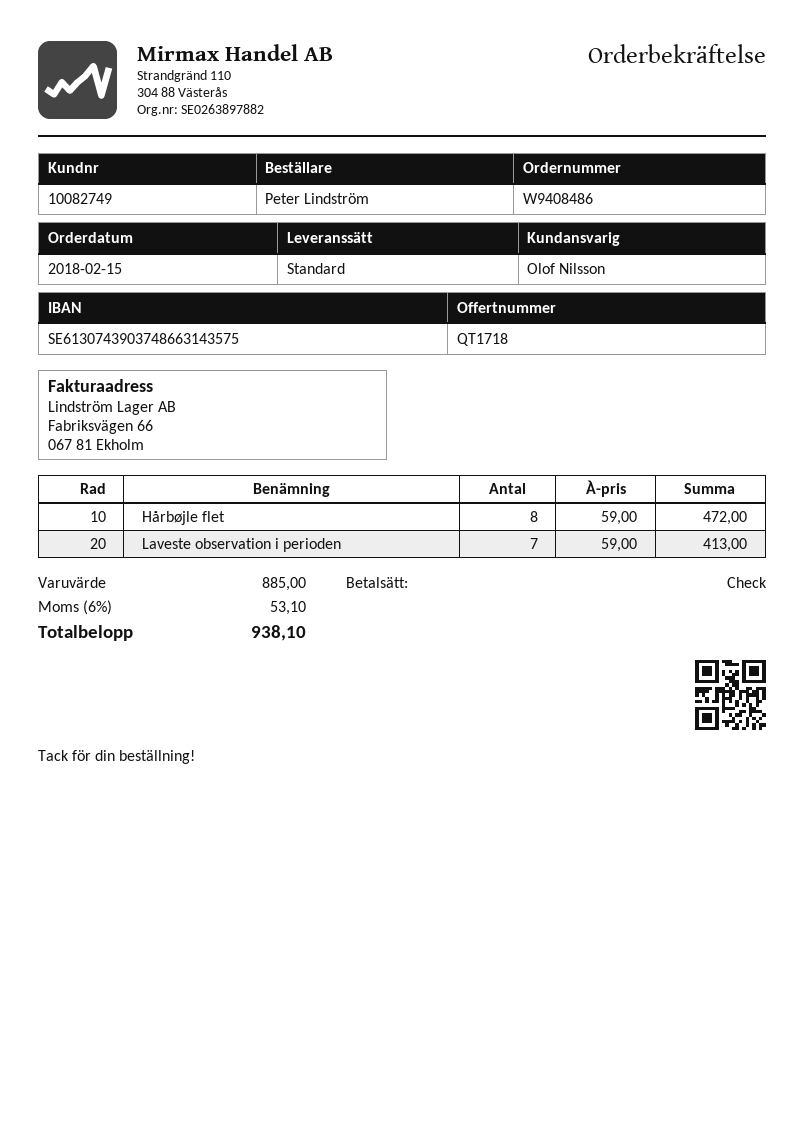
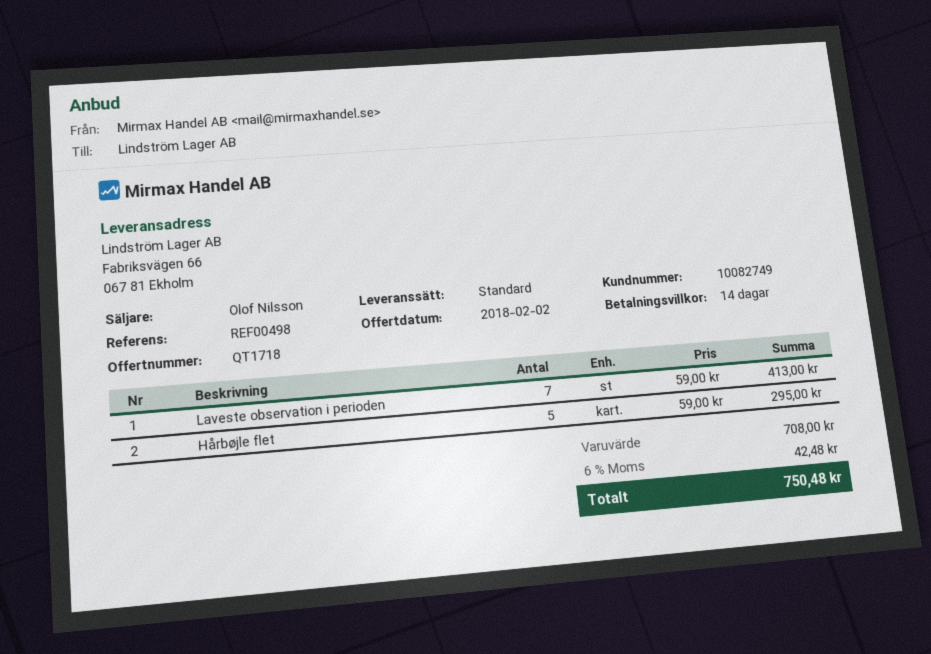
Hårbøjle flet: 8 x 59.00 = 472.00 -> 5 x 59.00 = 295.00
subtotal: 885.00 -> 708.00
tax: 6% = 53.10 -> 6% = 42.48
total: 938.10 -> 750.48

